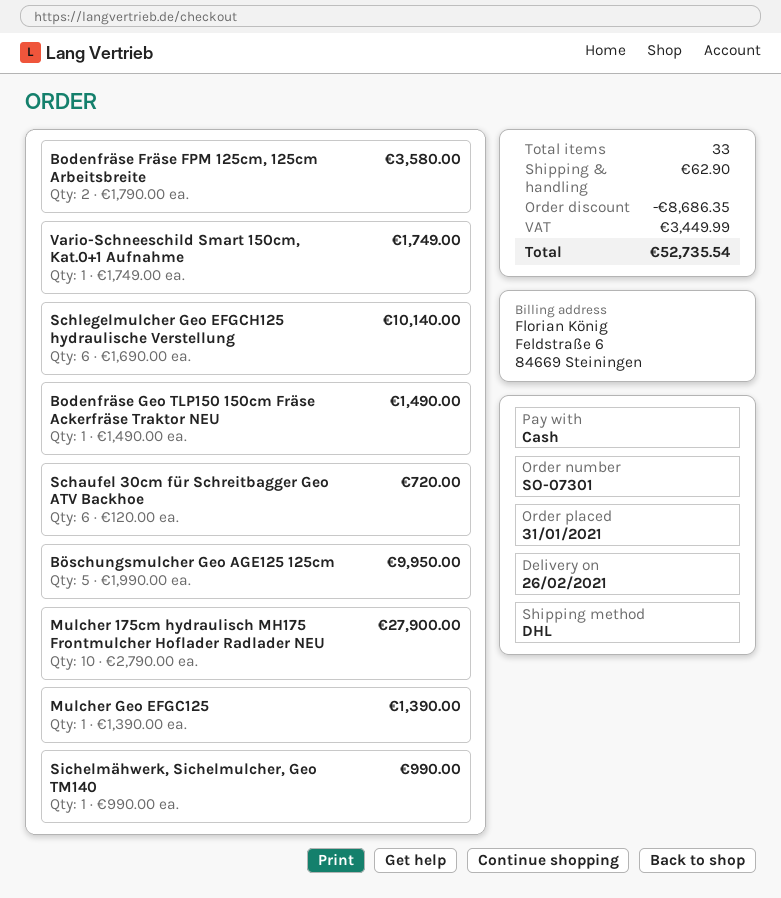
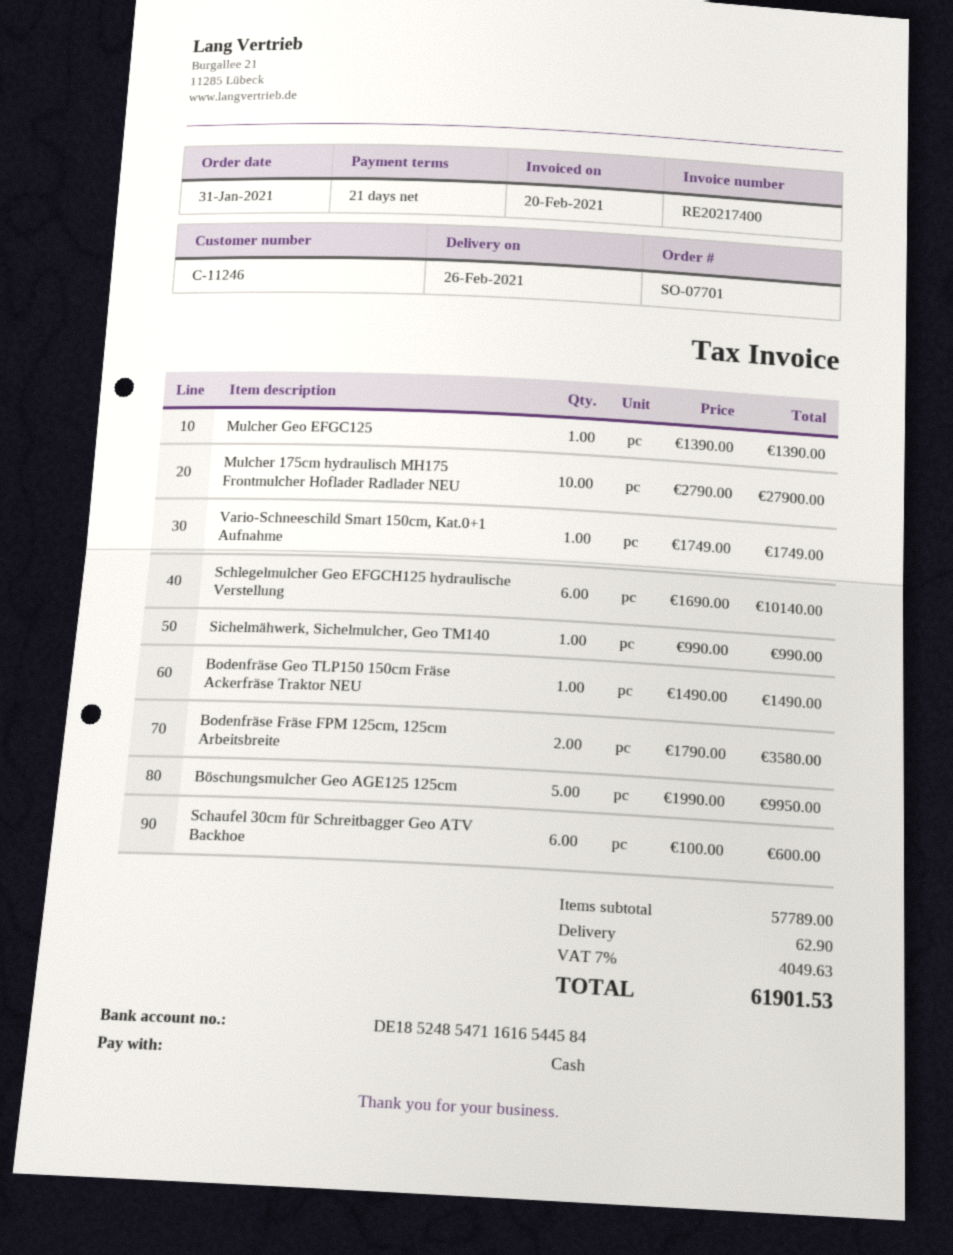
order number: SO-07301 -> SO-07701
Schaufel 30cm für Schreitbagger Geo ATV Backhoe: 6 x 120.00 = 720.00 -> 6 x 100.00 = 600.00
discount: 8686.35 -> none
tax: 3449.99 -> 4049.63
total: 52735.54 -> 61901.53

